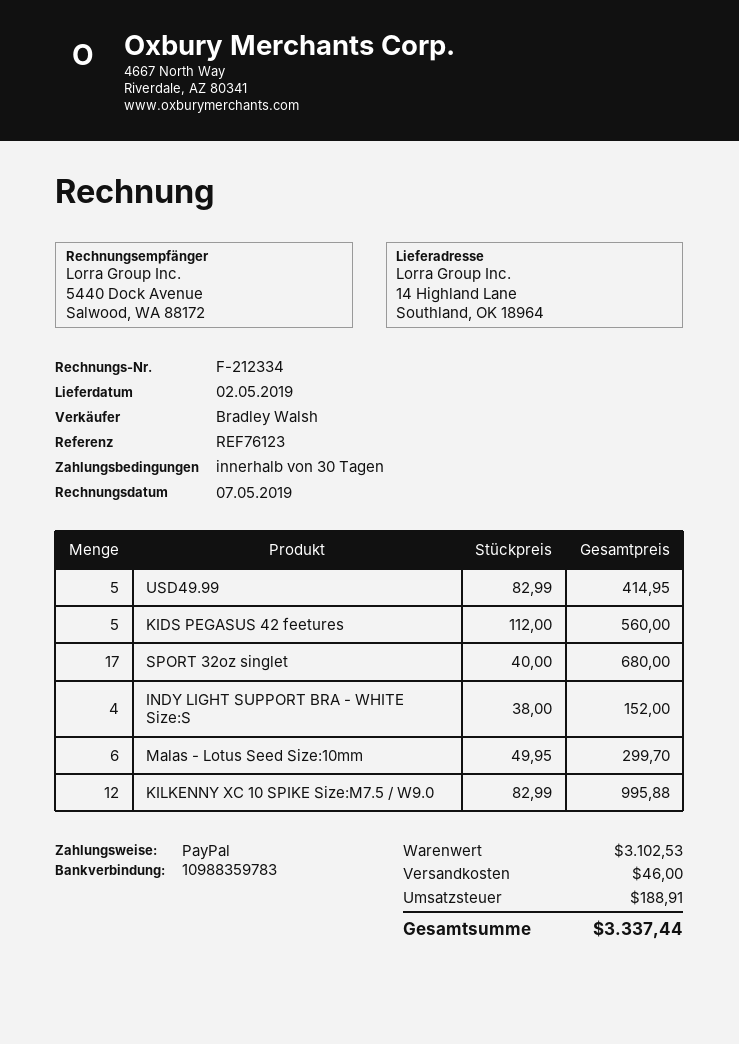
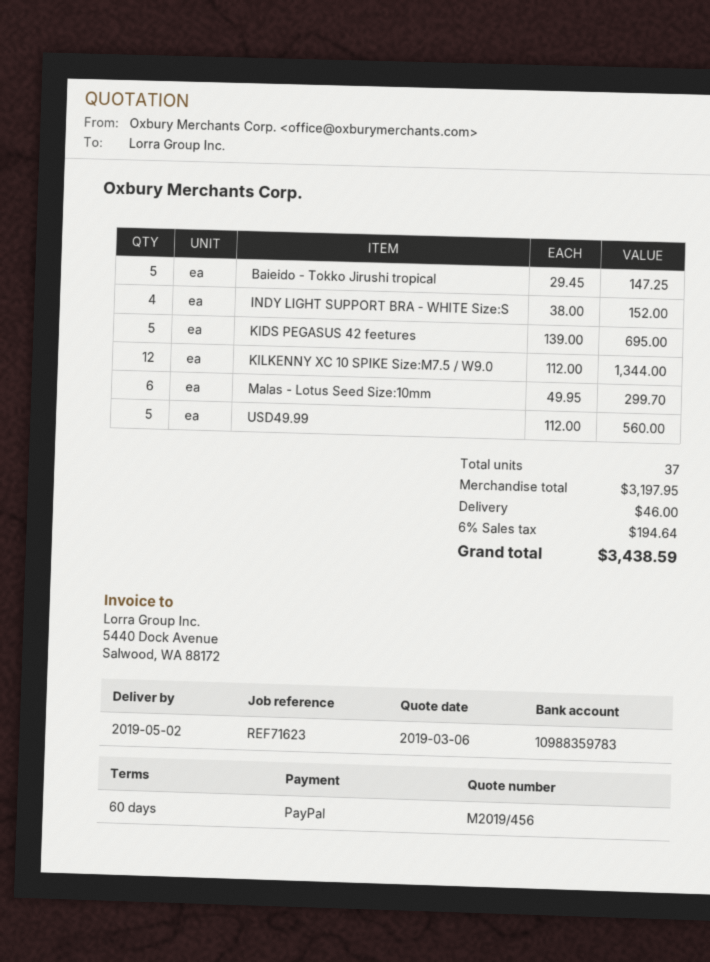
payment terms: 30 days -> 60 days
reference: REF76123 -> REF71623
USD49.99: 5 x 82.99 = 414.95 -> 5 x 112.00 = 560.00
KIDS PEGASUS 42 feetures: 5 x 112.00 = 560.00 -> 5 x 139.00 = 695.00
SPORT 32oz singlet: 17 x 40.00 = 680.00 -> none
KILKENNY XC 10 SPIKE Size:M7.5 / W9.0: 12 x 82.99 = 995.88 -> 12 x 112.00 = 1344.00
Baieido - Tokko Jirushi tropical: none -> 5 x 29.45 = 147.25
subtotal: 3102.53 -> 3197.95
tax: 188.91 -> 194.64
total: 3337.44 -> 3438.59

